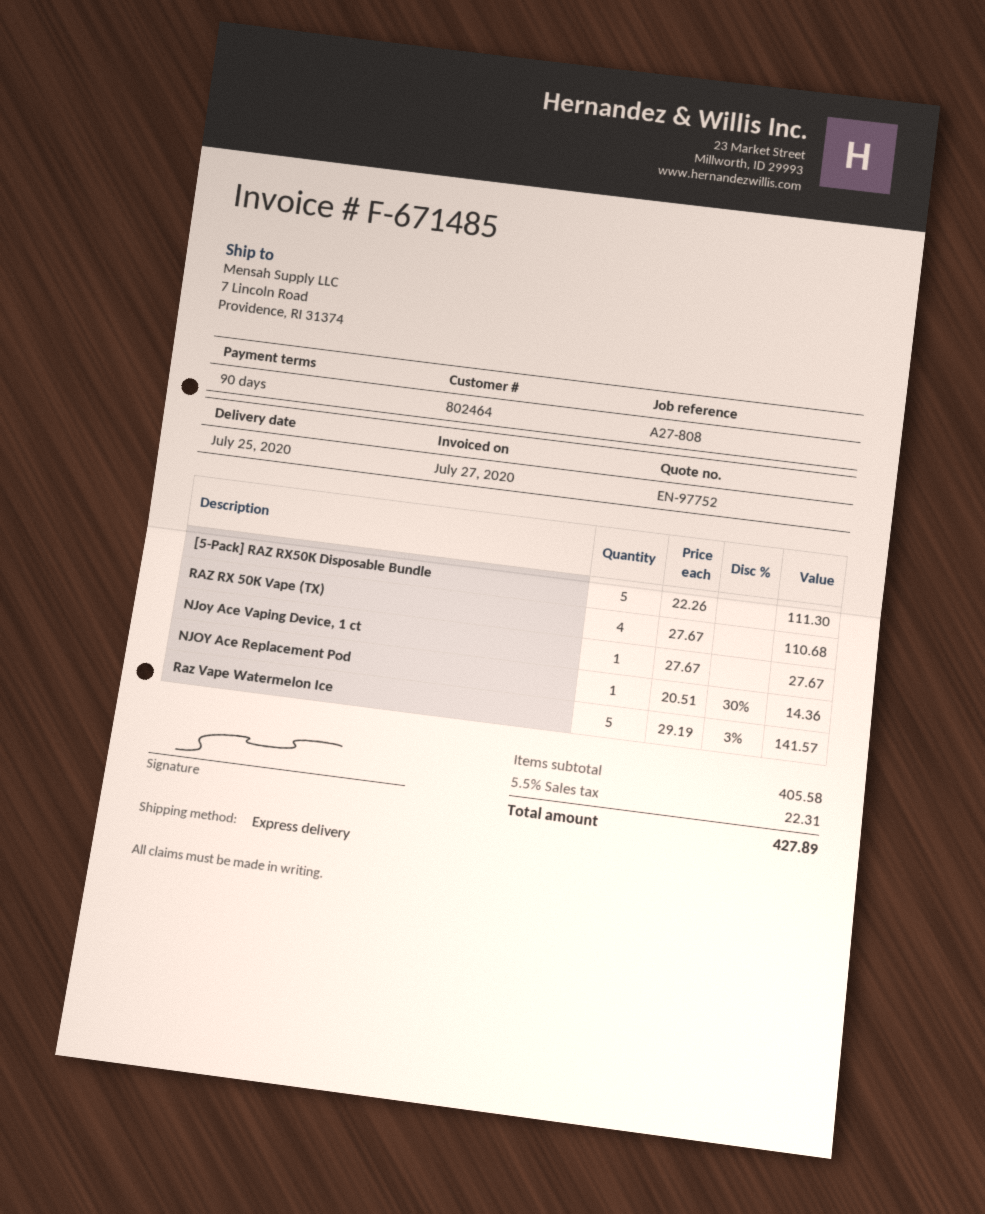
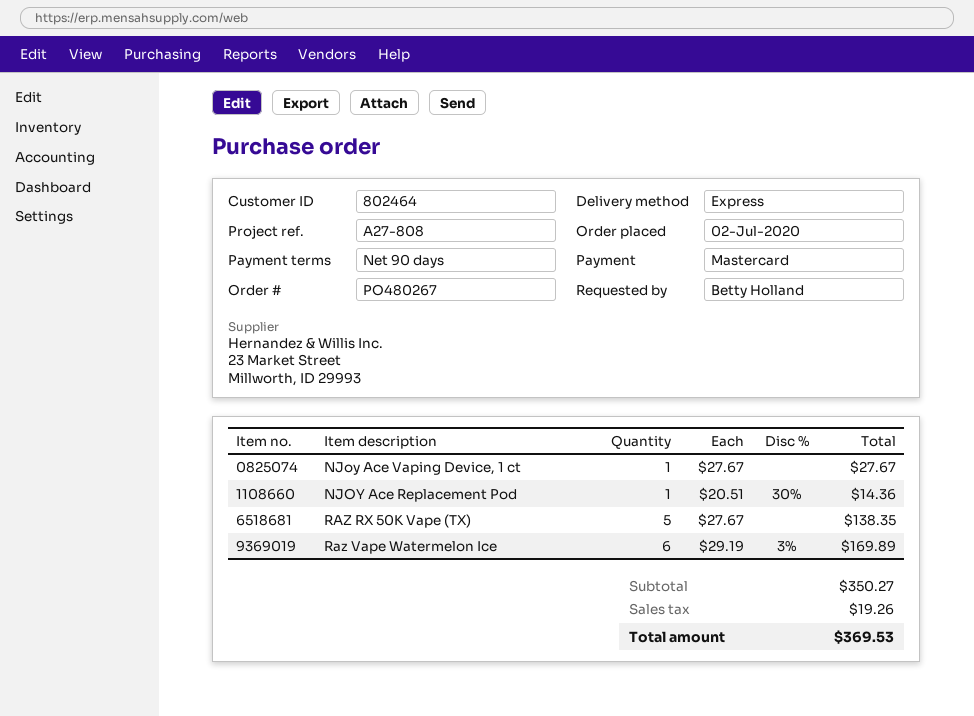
[5-Pack] RAZ RX50K Disposable Bundle: 5 x 22.26 = 111.30 -> none
RAZ RX 50K Vape (TX): 4 x 27.67 = 110.68 -> 5 x 27.67 = 138.35
Raz Vape Watermelon Ice: 5 x 29.19 - 3% = 141.57 -> 6 x 29.19 - 3% = 169.89
subtotal: 405.58 -> 350.27
tax: 22.31 -> 19.26
total: 427.89 -> 369.53

